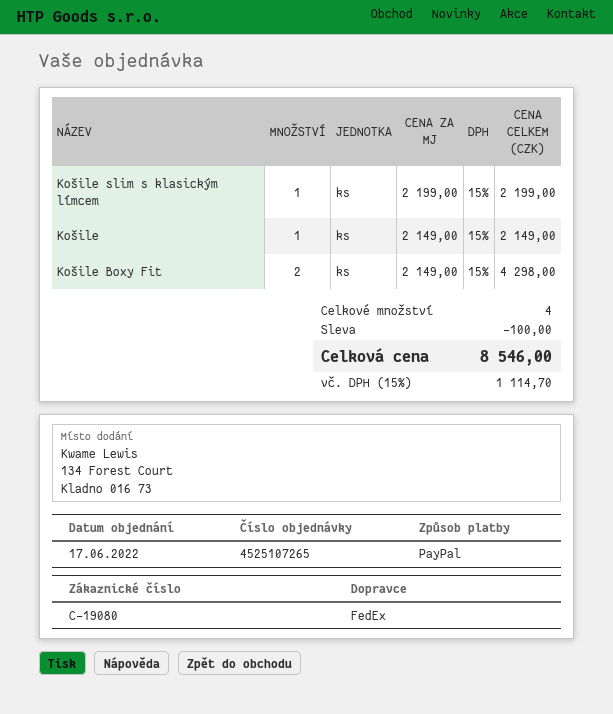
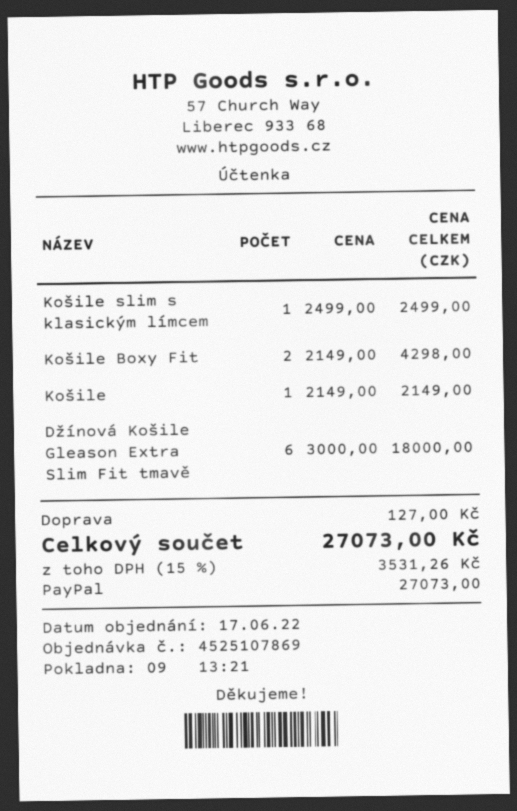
order number: 4525107265 -> 4525107869
Košile slim s klasickým límcem: 1 x 2199.00 = 2199.00 -> 1 x 2499.00 = 2499.00
Džínová Košile Gleason Extra Slim Fit tmavě: none -> 6 x 3000.00 = 18000.00
discount: 100.00 -> none
shipping: none -> 127.00
tax: 15% = 1114.70 -> 15% = 3531.26
total: 8546.00 -> 27073.00

